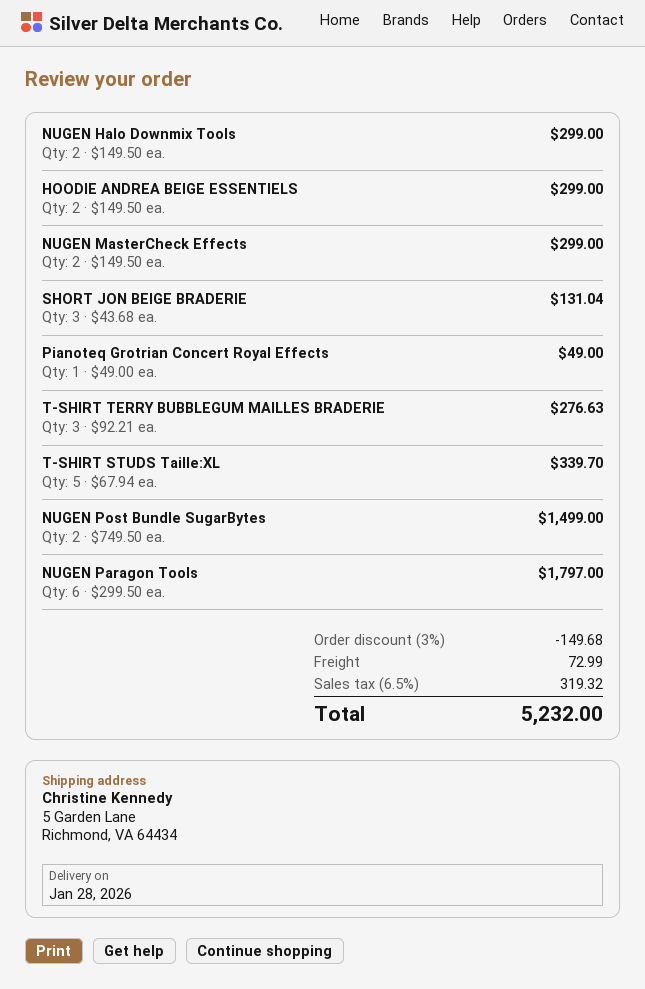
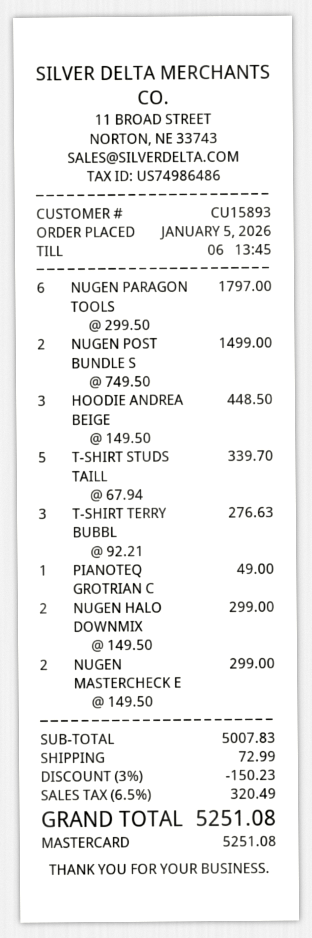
HOODIE ANDREA BEIGE ESSENTIELS: 2 x 149.50 = 299.00 -> 3 x 149.50 = 448.50
SHORT JON BEIGE BRADERIE: 3 x 43.68 = 131.04 -> none
discount: 3% = 149.68 -> 3% = 150.23
tax: 6.5% = 319.32 -> 6.5% = 320.49
total: 5232.00 -> 5251.08

